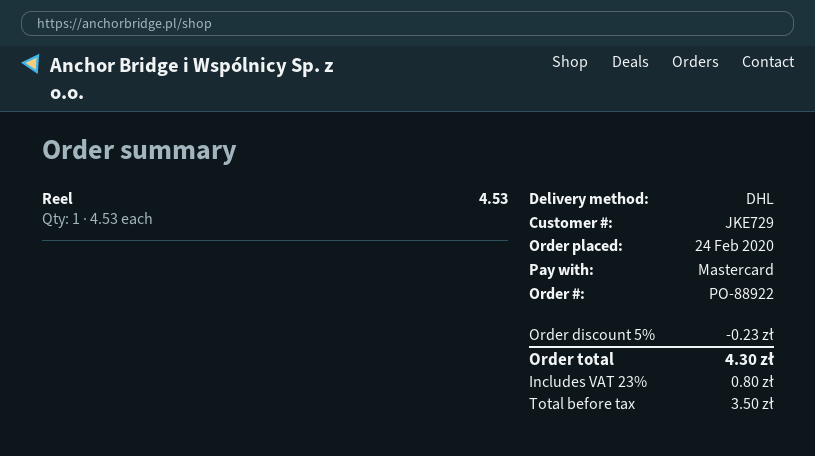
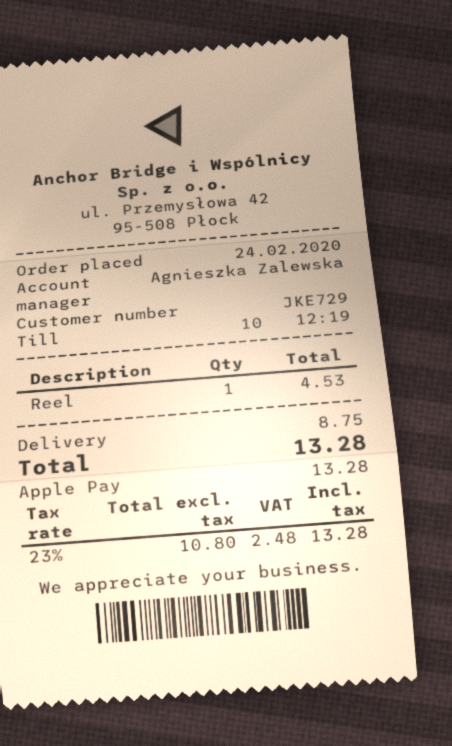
payment method: Mastercard -> Apple Pay
discount: 5% = 0.23 -> none
shipping: none -> 8.75
net: 3.50 -> 10.80
tax: 23% = 0.80 -> 23% = 2.48
total: 4.30 -> 13.28

